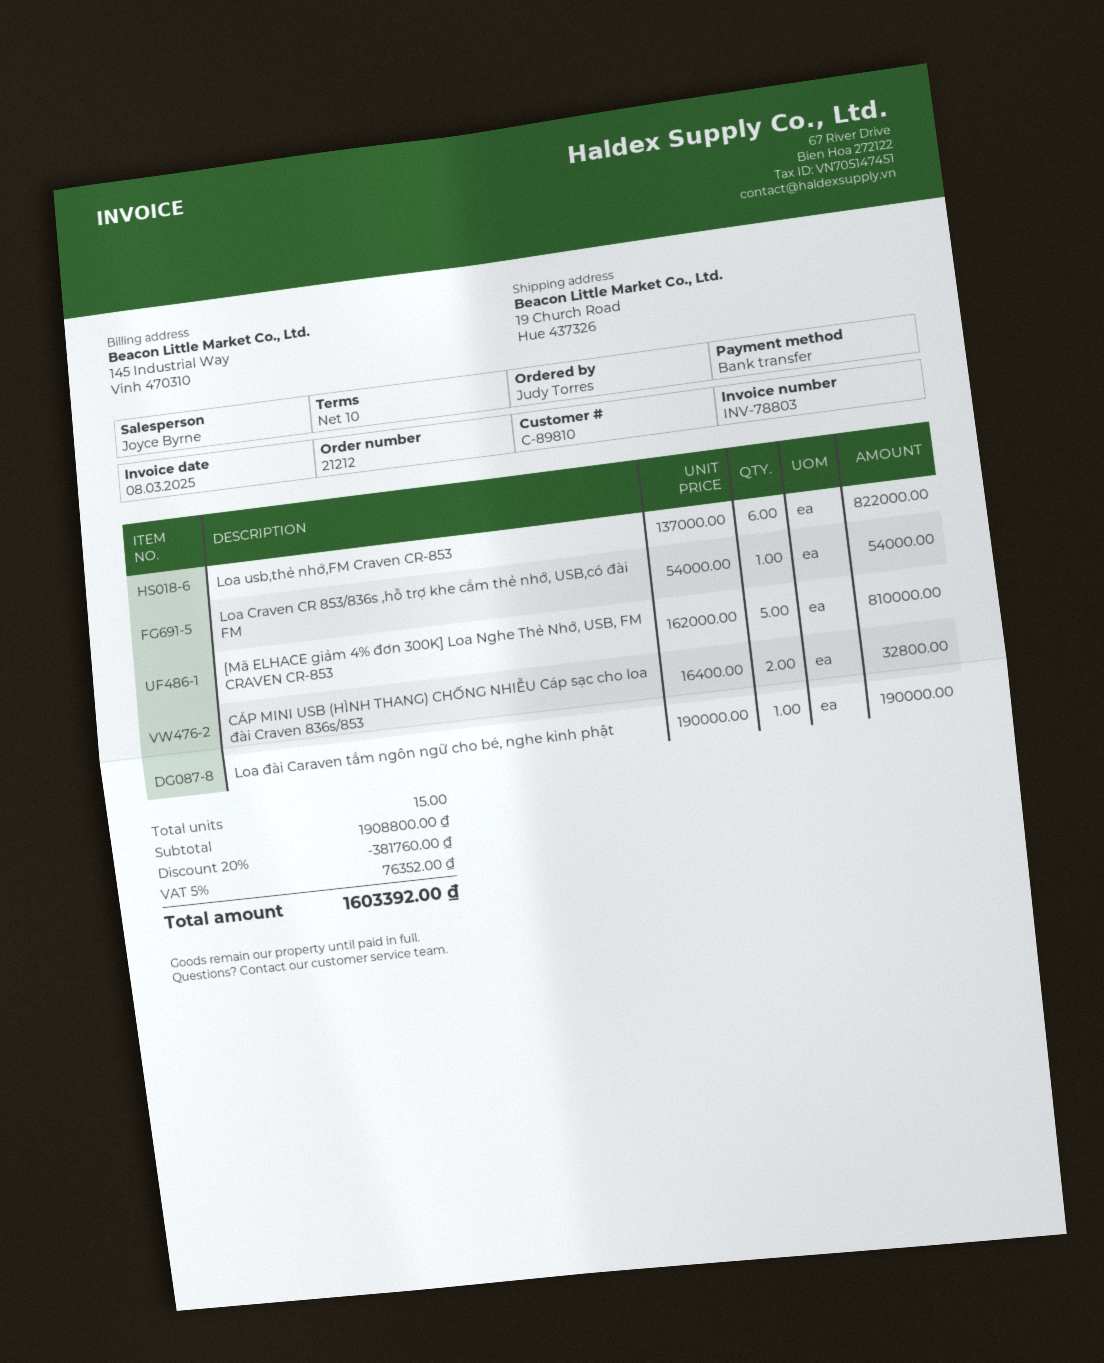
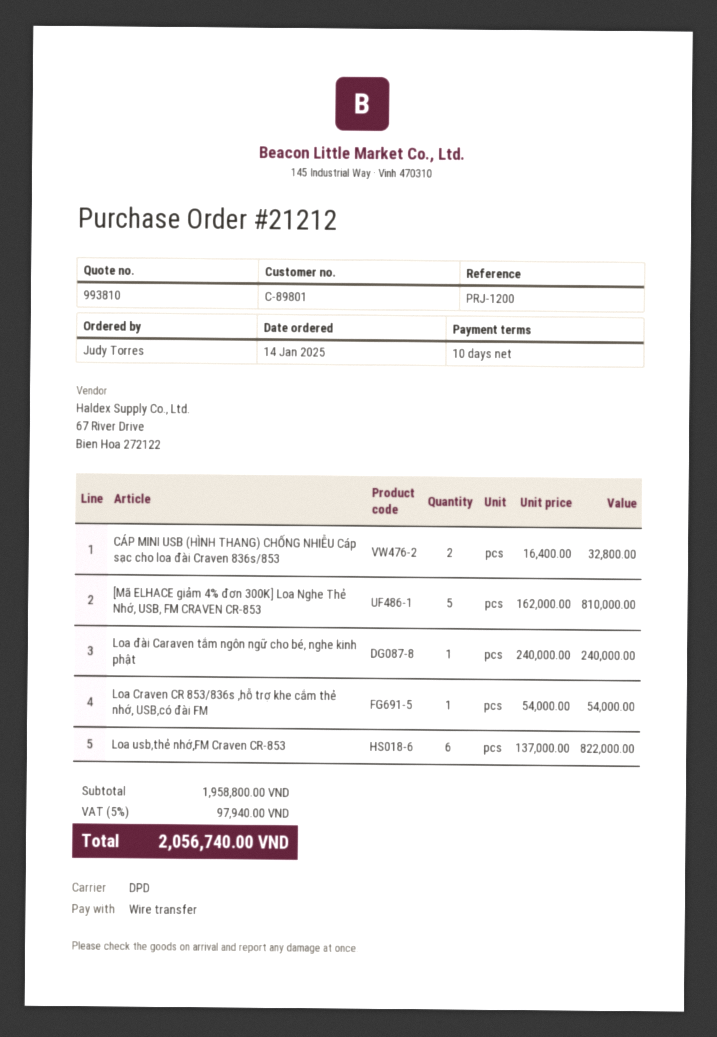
customer number: C-89810 -> C-89801
Loa đài Caraven tắm ngôn ngữ cho bé, nghe kinh phật: 1 x 190000.00 = 190000.00 -> 1 x 240000.00 = 240000.00
subtotal: 1908800.00 -> 1958800.00
discount: 20% = 381760.00 -> none
tax: 5% = 76352.00 -> 5% = 97940.00
total: 1603392.00 -> 2056740.00

